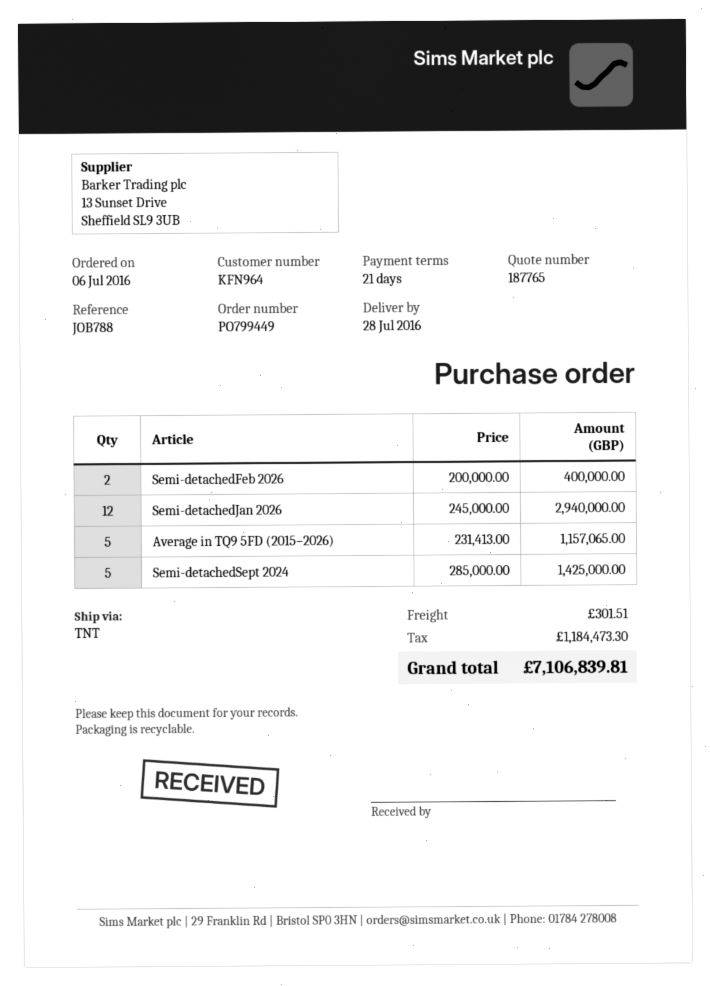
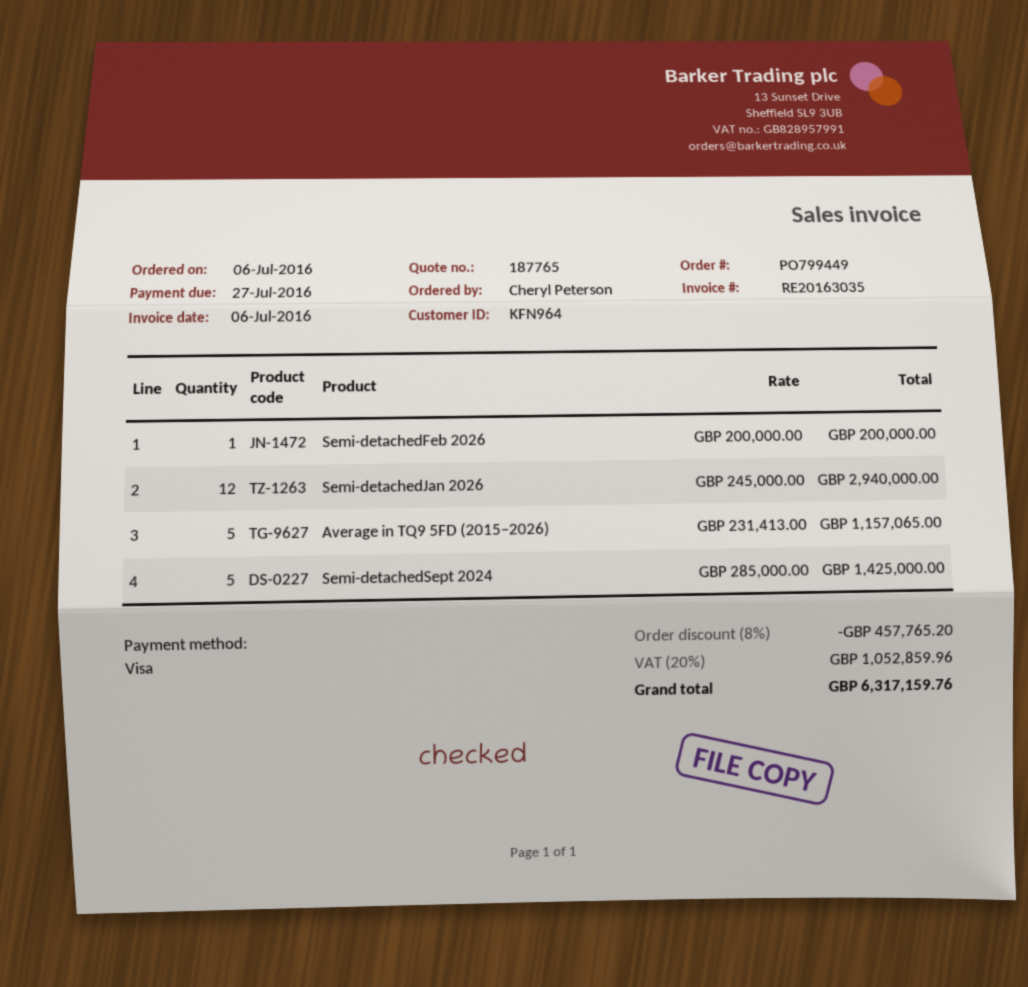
Semi-detachedFeb 2026: 2 x 200000.00 = 400000.00 -> 1 x 200000.00 = 200000.00
discount: none -> 8% = 457765.20
shipping: 301.51 -> none
tax: 1184473.30 -> 1052859.96
total: 7106839.81 -> 6317159.76

